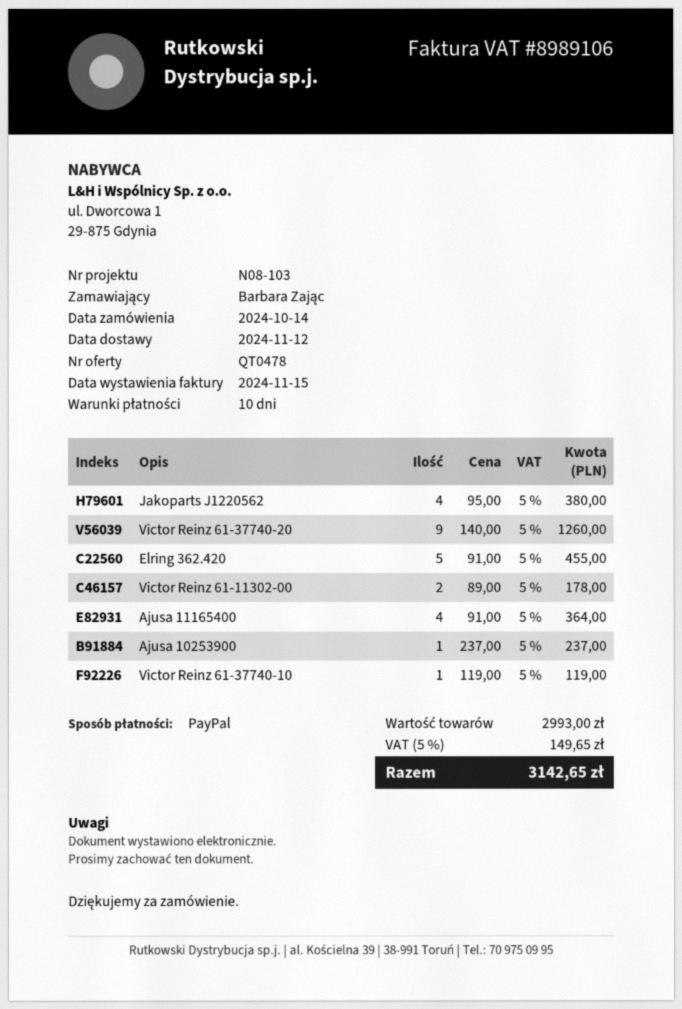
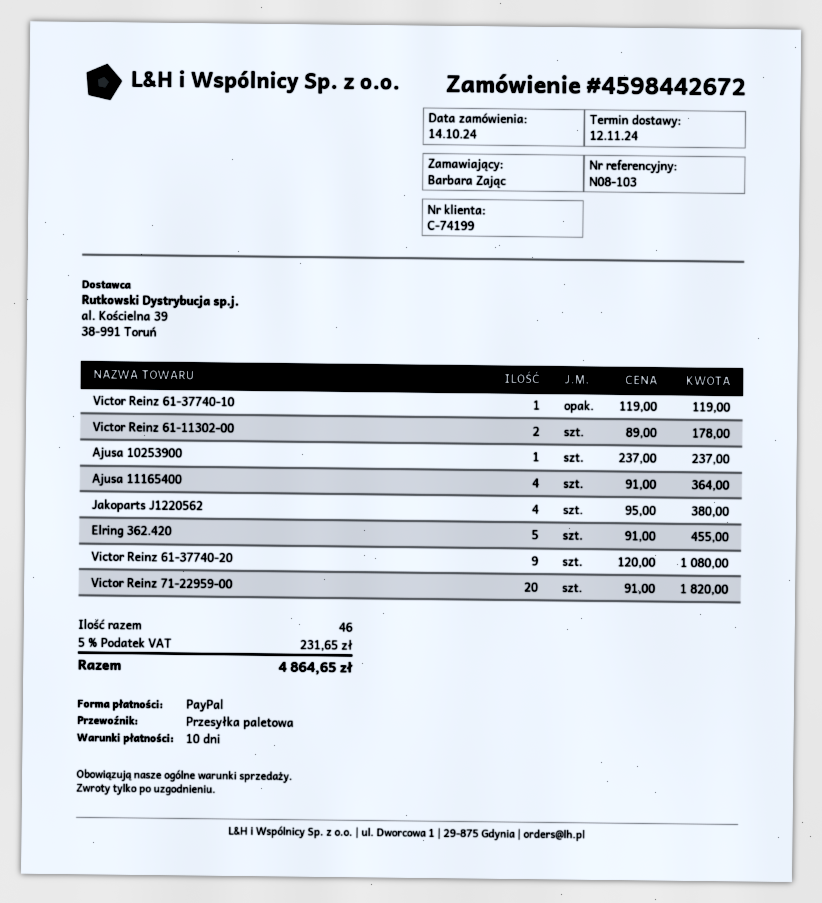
Victor Reinz 61-37740-20: 9 x 140.00 = 1260.00 -> 9 x 120.00 = 1080.00
Victor Reinz 71-22959-00: none -> 20 x 91.00 = 1820.00
tax: 5% = 149.65 -> 5% = 231.65
total: 3142.65 -> 4864.65

